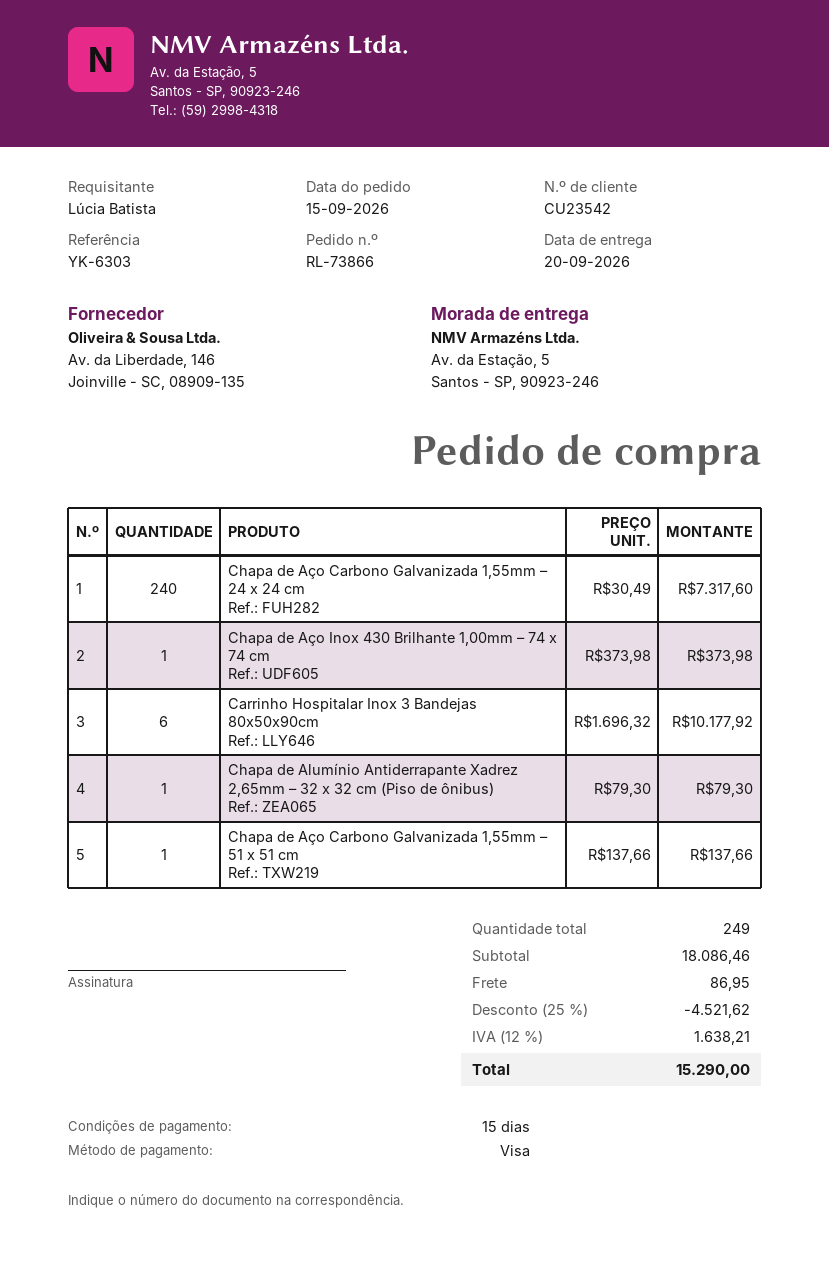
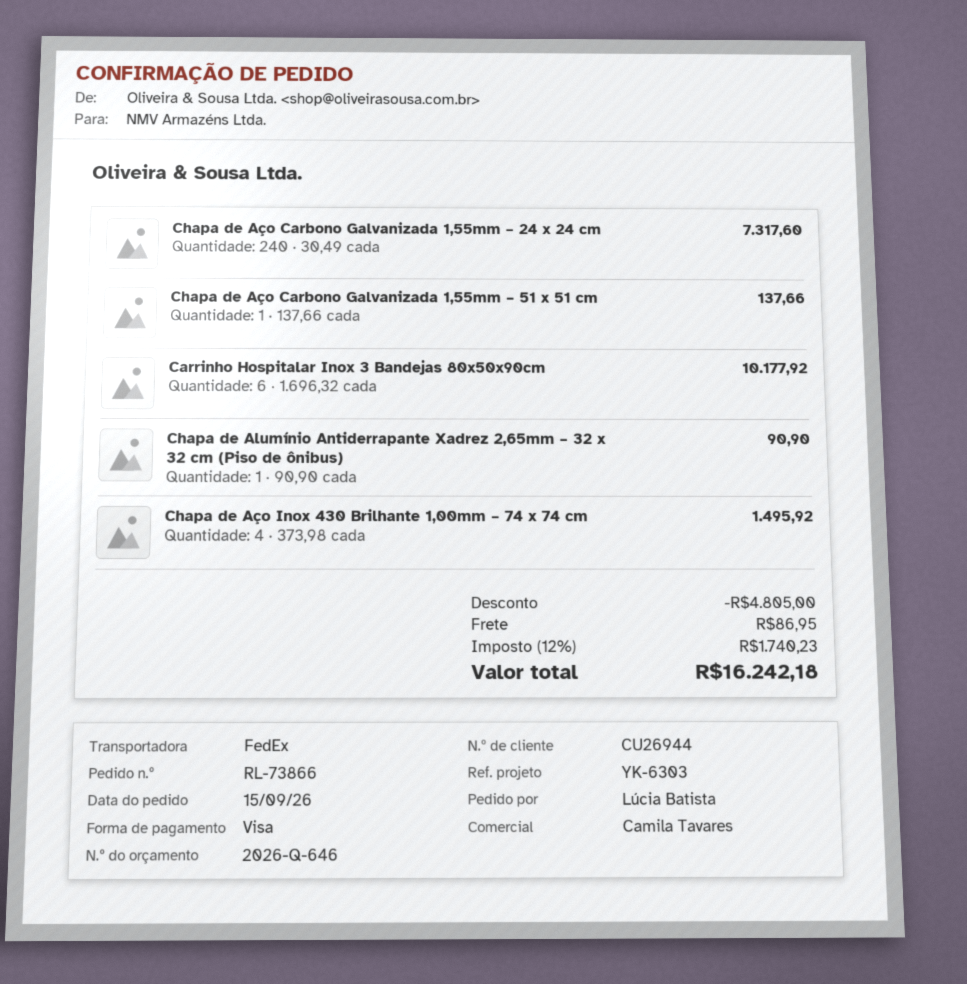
customer number: CU23542 -> CU26944
Chapa de Aço Inox 430 Brilhante 1,00mm – 74 x 74 cm: 1 x 373.98 = 373.98 -> 4 x 373.98 = 1495.92
Chapa de Alumínio Antiderrapante Xadrez 2,65mm – 32 x 32 cm (Piso de ônibus): 1 x 79.30 = 79.30 -> 1 x 90.90 = 90.90
discount: 4521.62 -> 4805.00
tax: 12% = 1638.21 -> 12% = 1740.23
total: 15290.00 -> 16242.18

